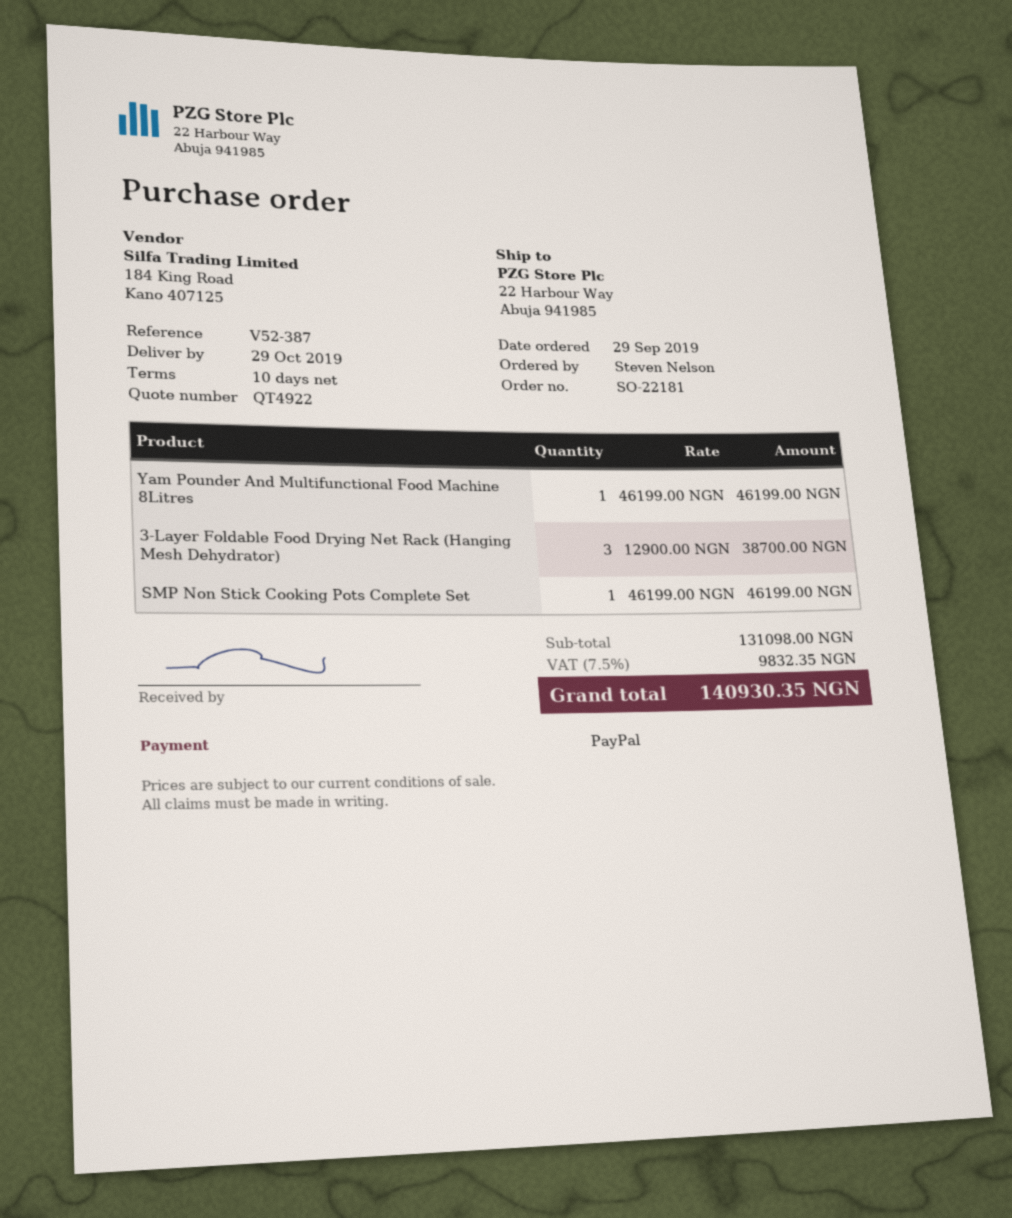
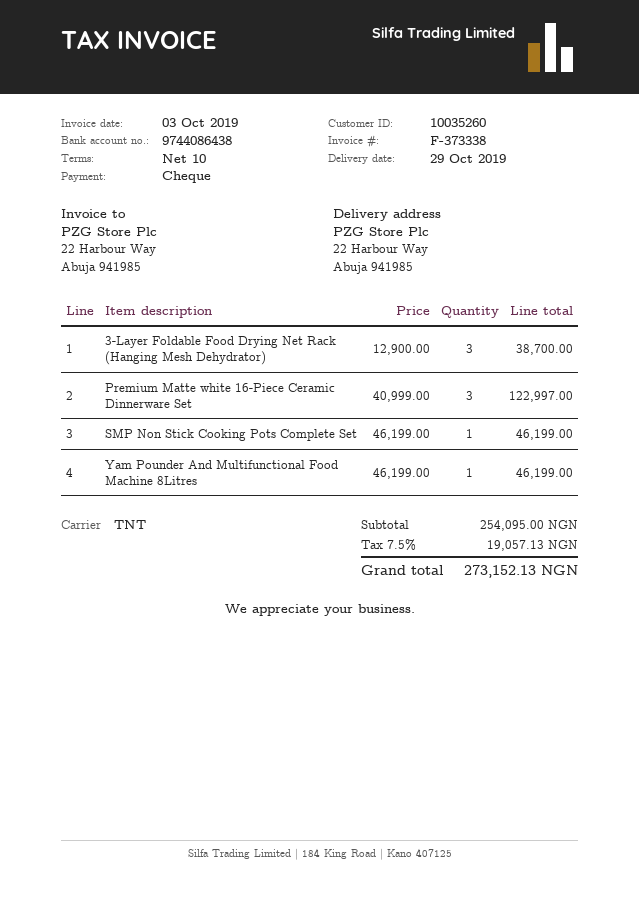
payment method: PayPal -> cheque
Premium Matte white 16-Piece Ceramic Dinnerware Set: none -> 3 x 40999.00 = 122997.00
subtotal: 131098.00 -> 254095.00
tax: 7.5% = 9832.35 -> 7.5% = 19057.13
total: 140930.35 -> 273152.13

